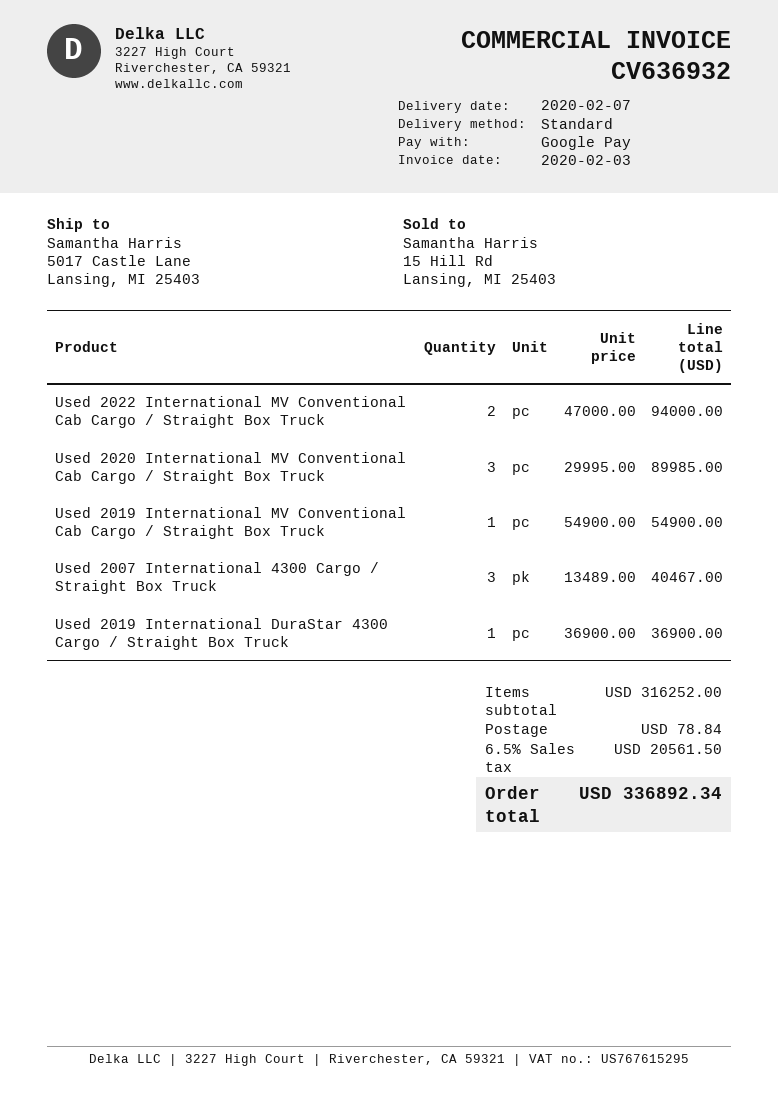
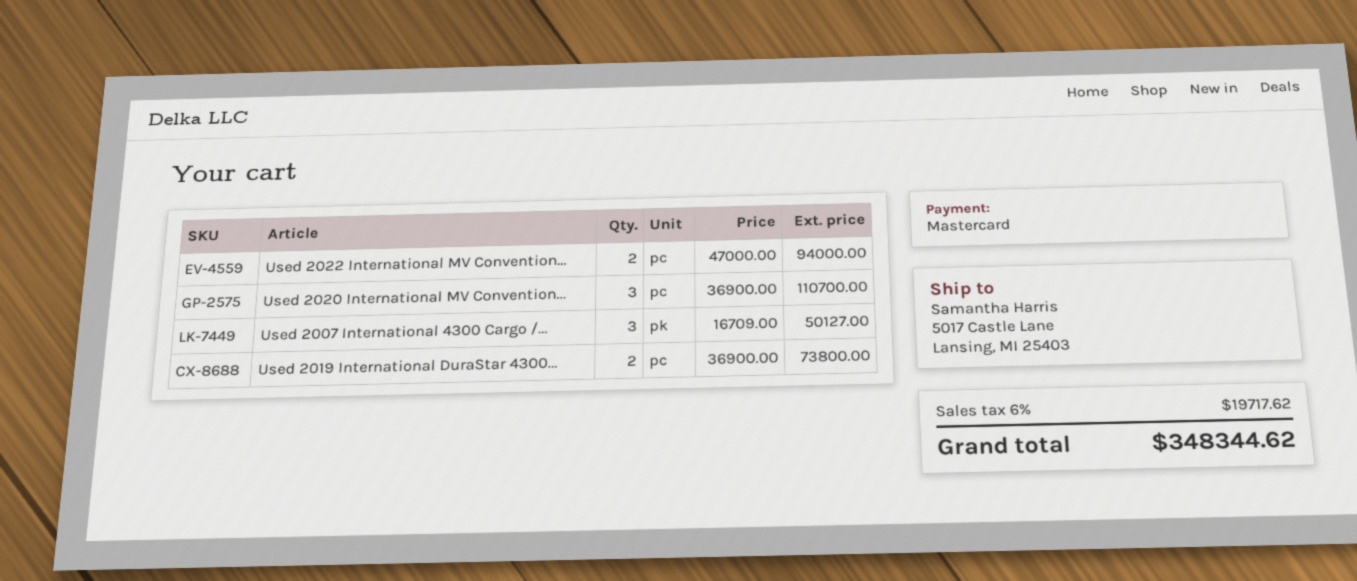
payment method: Google Pay -> Mastercard
Used 2020 International MV Conventional Cab Cargo / Straight Box Truck: 3 x 29995.00 = 89985.00 -> 3 x 36900.00 = 110700.00
Used 2019 International MV Conventional Cab Cargo / Straight Box Truck: 1 x 54900.00 = 54900.00 -> none
Used 2007 International 4300 Cargo / Straight Box Truck: 3 x 13489.00 = 40467.00 -> 3 x 16709.00 = 50127.00
Used 2019 International DuraStar 4300 Cargo / Straight Box Truck: 1 x 36900.00 = 36900.00 -> 2 x 36900.00 = 73800.00
shipping: 78.84 -> none
tax: 6.5% = 20561.50 -> 6% = 19717.62
total: 336892.34 -> 348344.62

